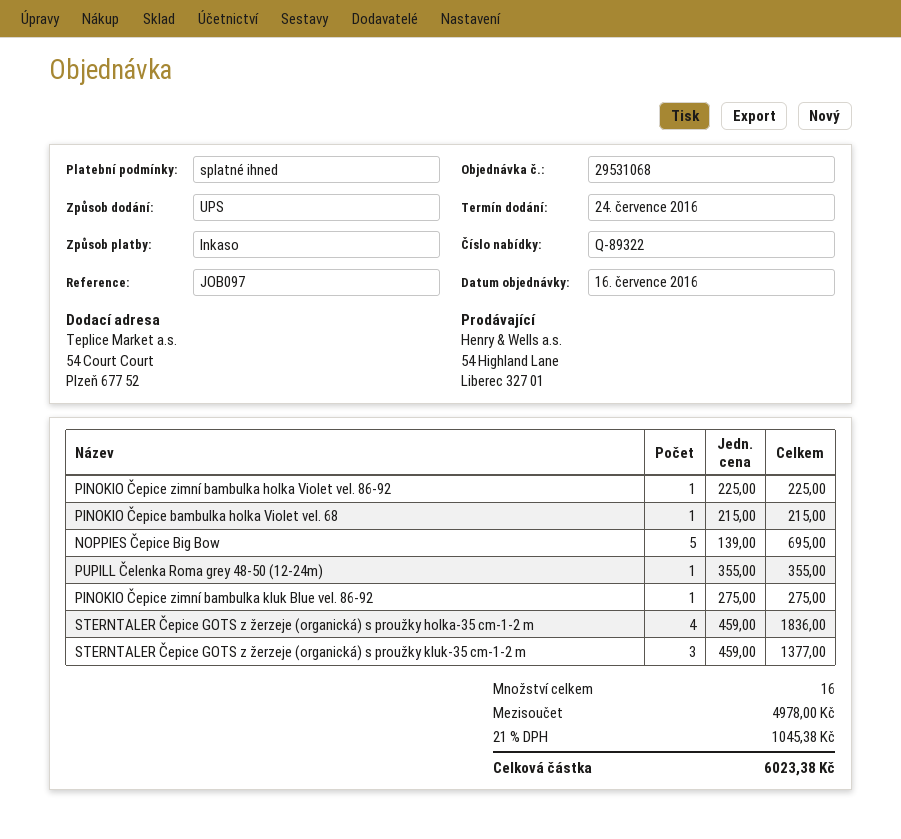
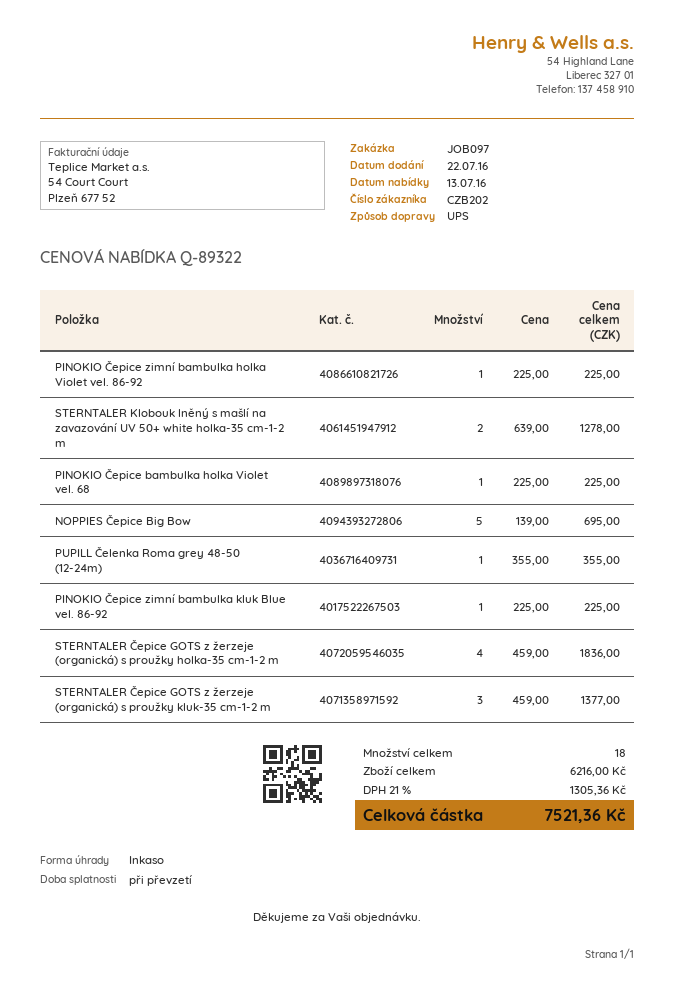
delivery date: 2016-07-24 -> 2016-07-22
PINOKIO Čepice bambulka holka Violet vel. 68: 1 x 215.00 = 215.00 -> 1 x 225.00 = 225.00
PINOKIO Čepice zimní bambulka kluk Blue vel. 86-92: 1 x 275.00 = 275.00 -> 1 x 225.00 = 225.00
STERNTALER Klobouk lněný s mašlí na zavazování UV 50+ white holka-35 cm-1-2 m: none -> 2 x 639.00 = 1278.00
total quantity: 16 -> 18
subtotal: 4978.00 -> 6216.00
tax: 21% = 1045.38 -> 21% = 1305.36
total: 6023.38 -> 7521.36

